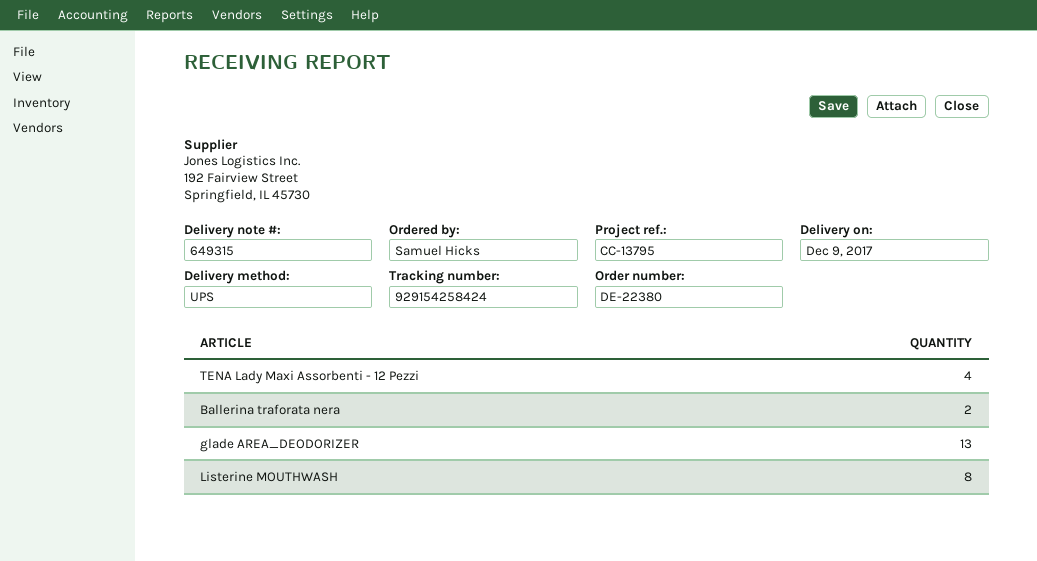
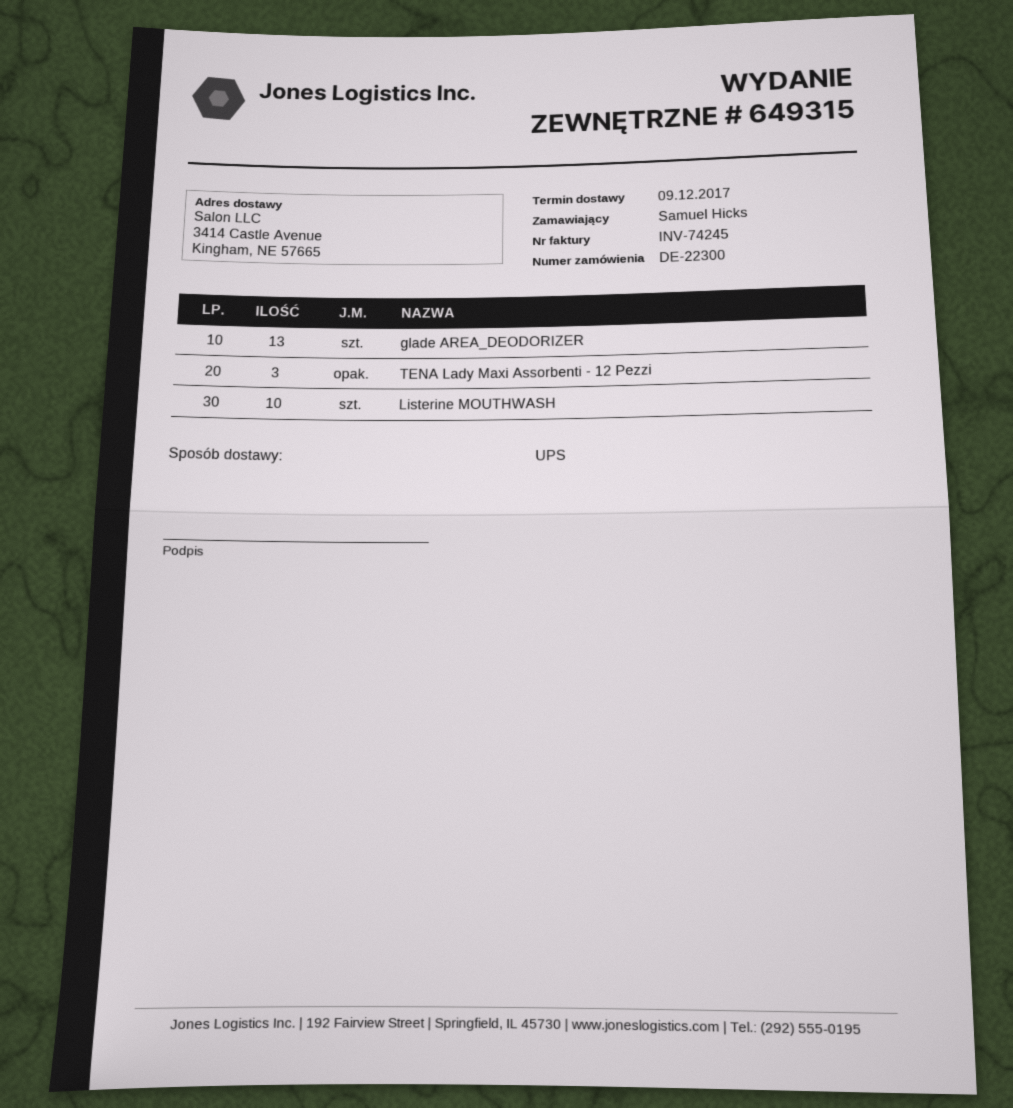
order number: DE-22380 -> DE-22300
TENA Lady Maxi Assorbenti - 12 Pezzi: 4 -> 3
Ballerina traforata nera: 2 -> none
Listerine MOUTHWASH: 8 -> 10

